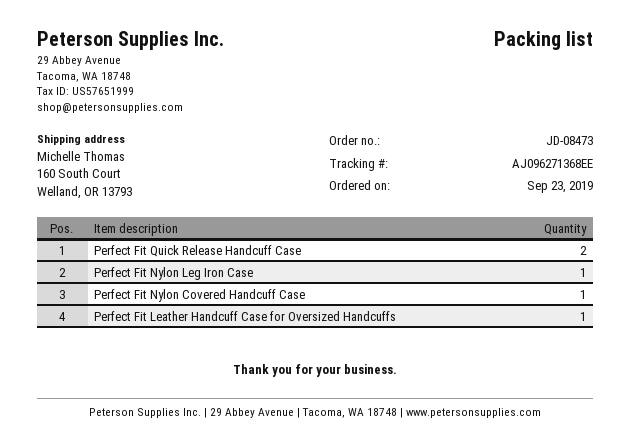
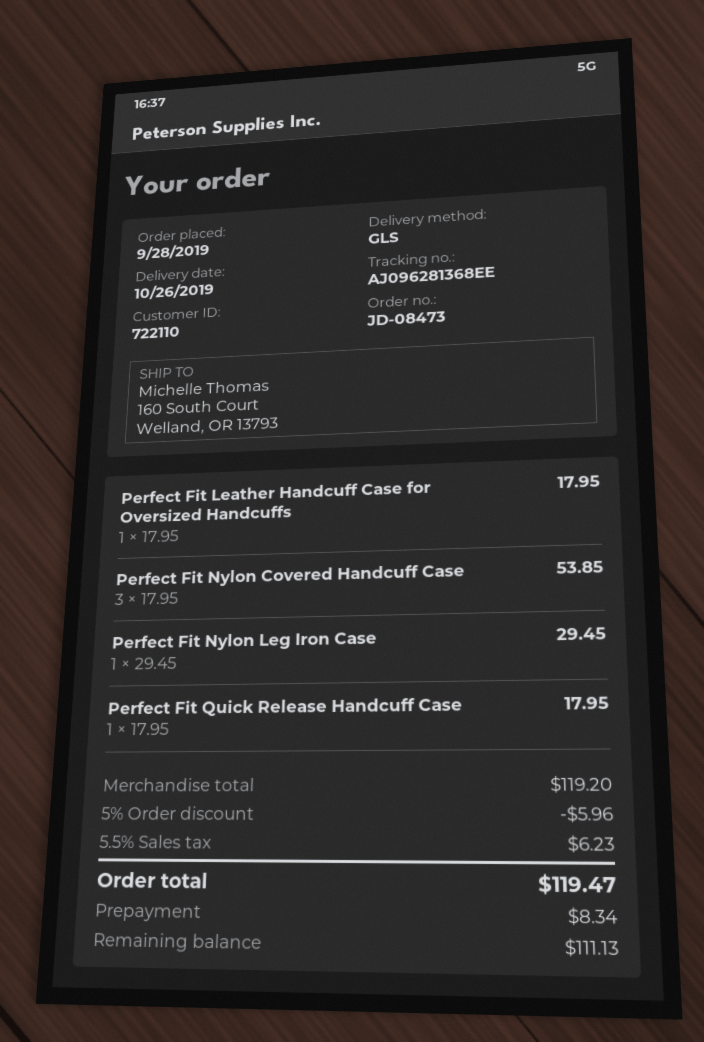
order date: 2019-09-23 -> 2019-09-28
tracking number: AJ096271368EE -> AJ096281368EE
Perfect Fit Quick Release Handcuff Case: 2 -> 1
Perfect Fit Nylon Covered Handcuff Case: 1 -> 3

